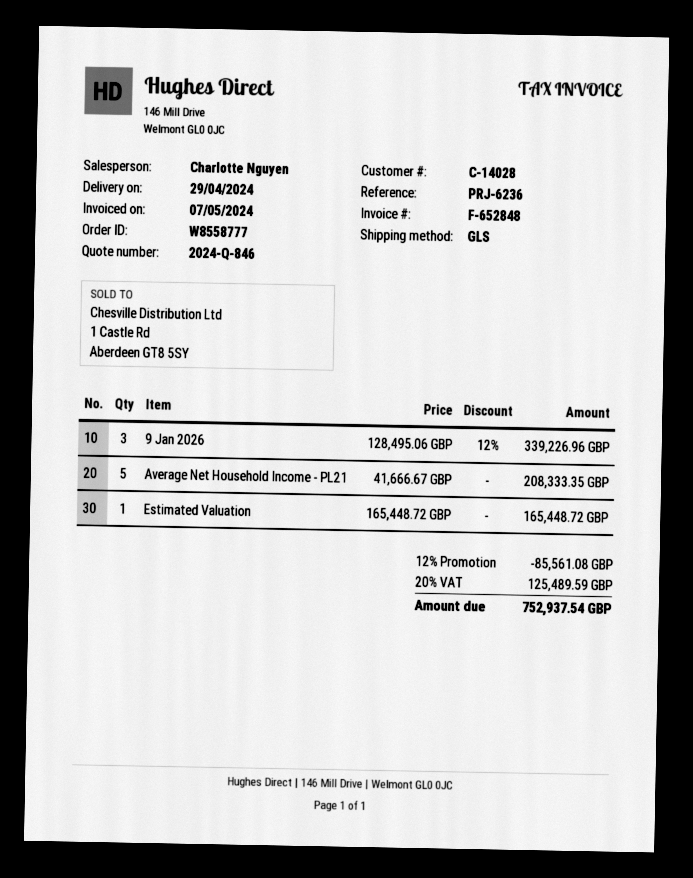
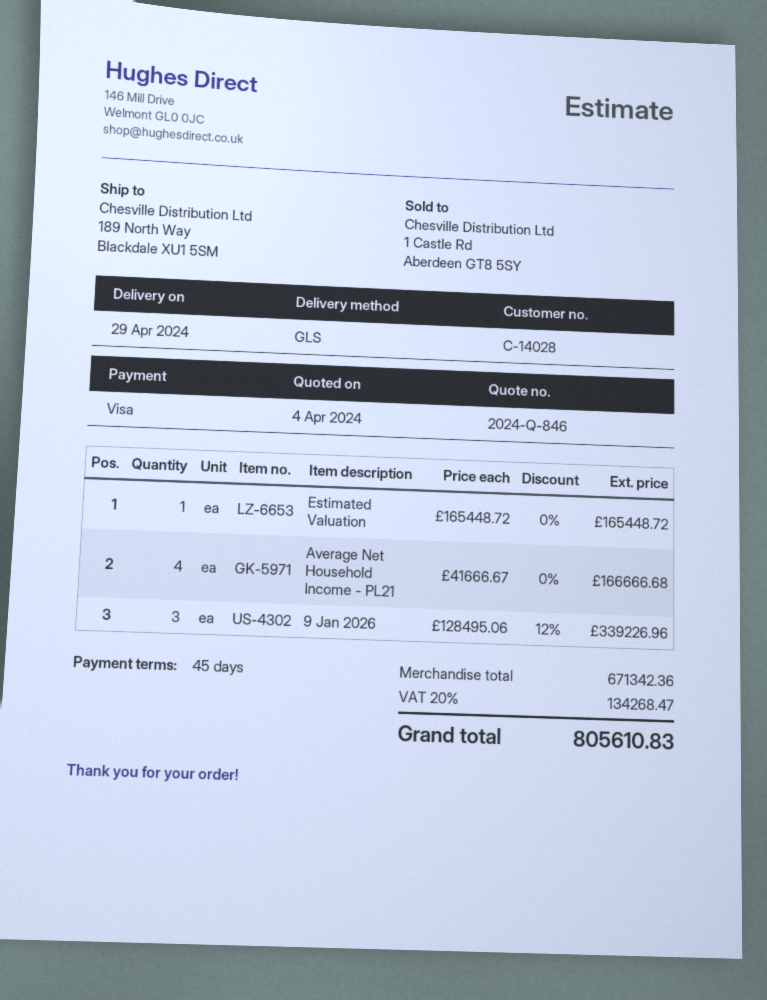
Average Net Household Income - PL21: 5 x 41666.67 = 208333.35 -> 4 x 41666.67 = 166666.68
discount: 12% = 85561.08 -> none
tax: 20% = 125489.59 -> 20% = 134268.47
total: 752937.54 -> 805610.83

